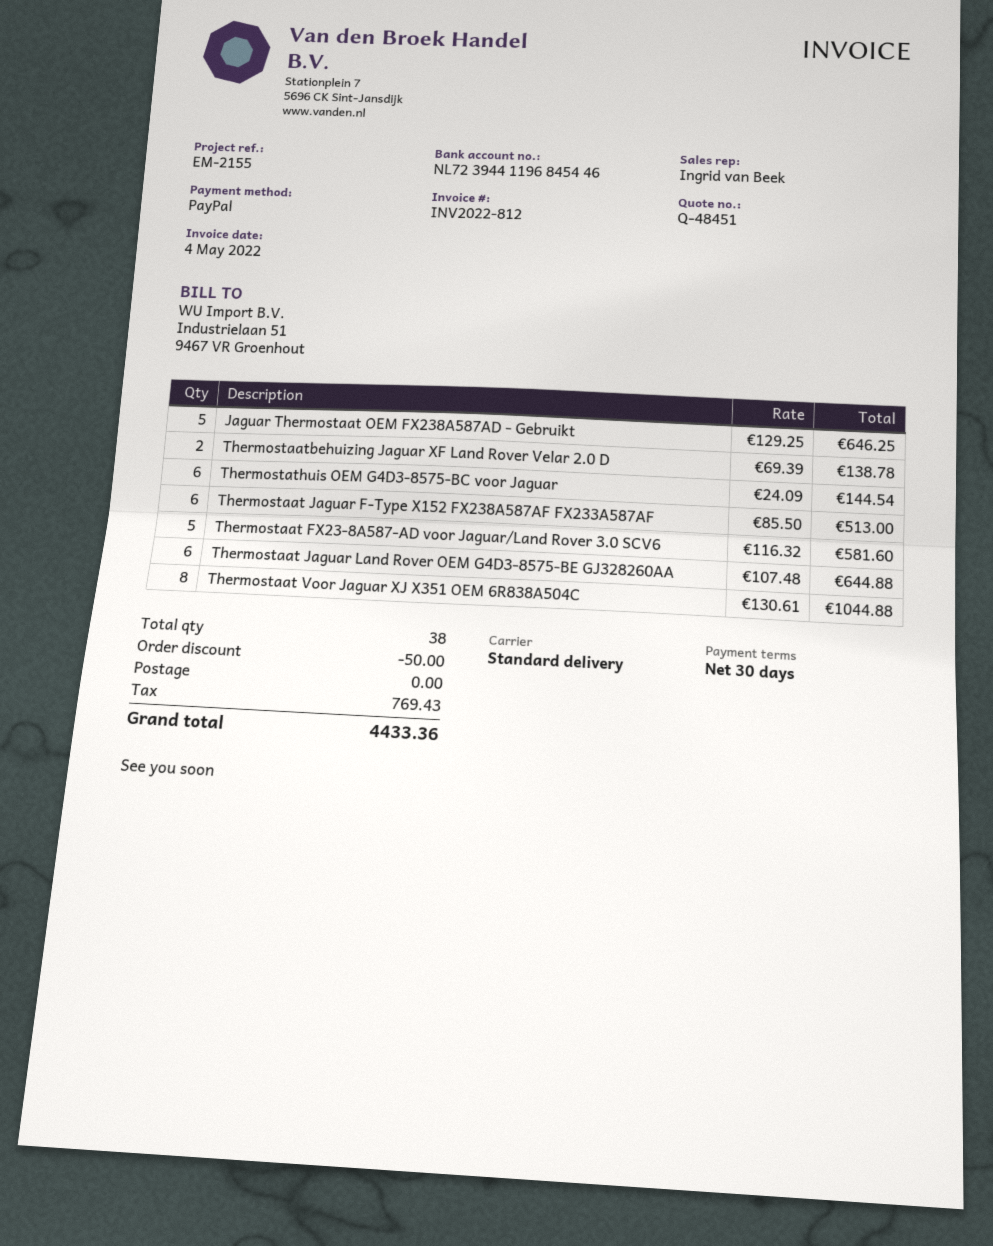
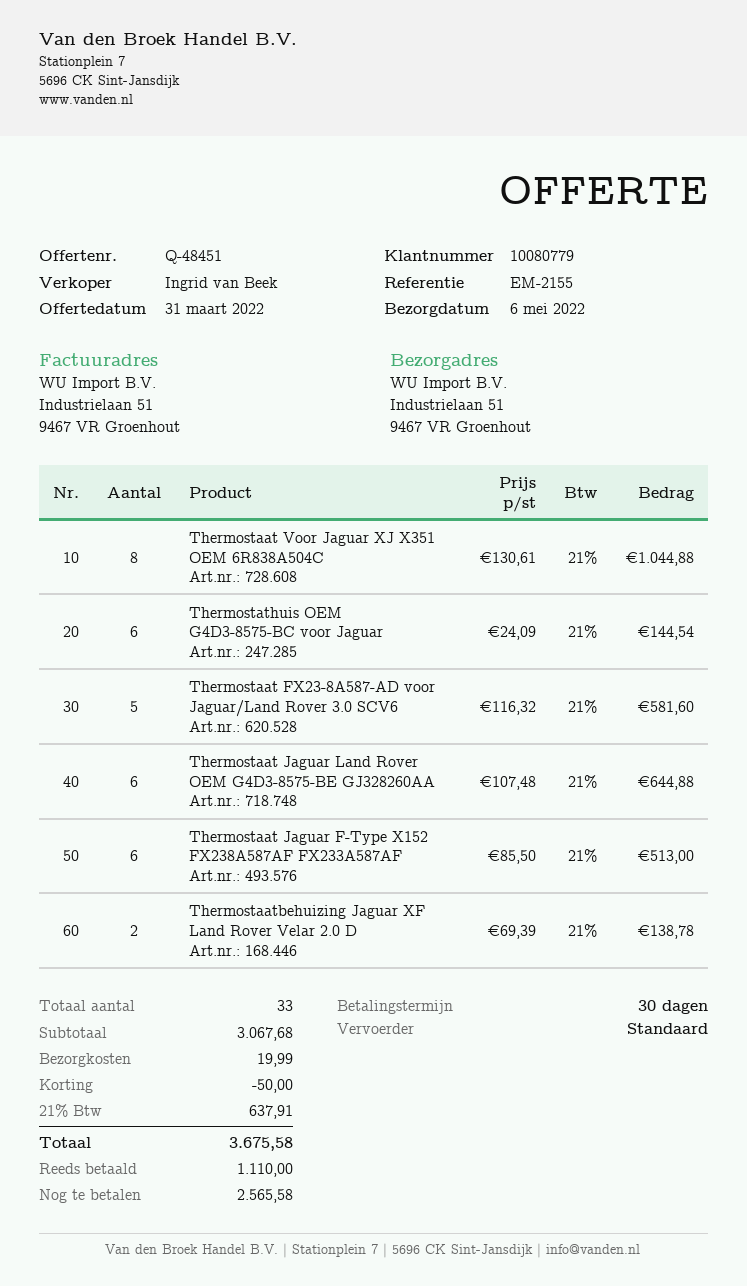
Jaguar Thermostaat OEM FX238A587AD - Gebruikt: 5 x 129.25 = 646.25 -> none
total quantity: 38 -> 33
shipping: 0.00 -> 19.99
tax: 769.43 -> 637.91
total: 4433.36 -> 3675.58

